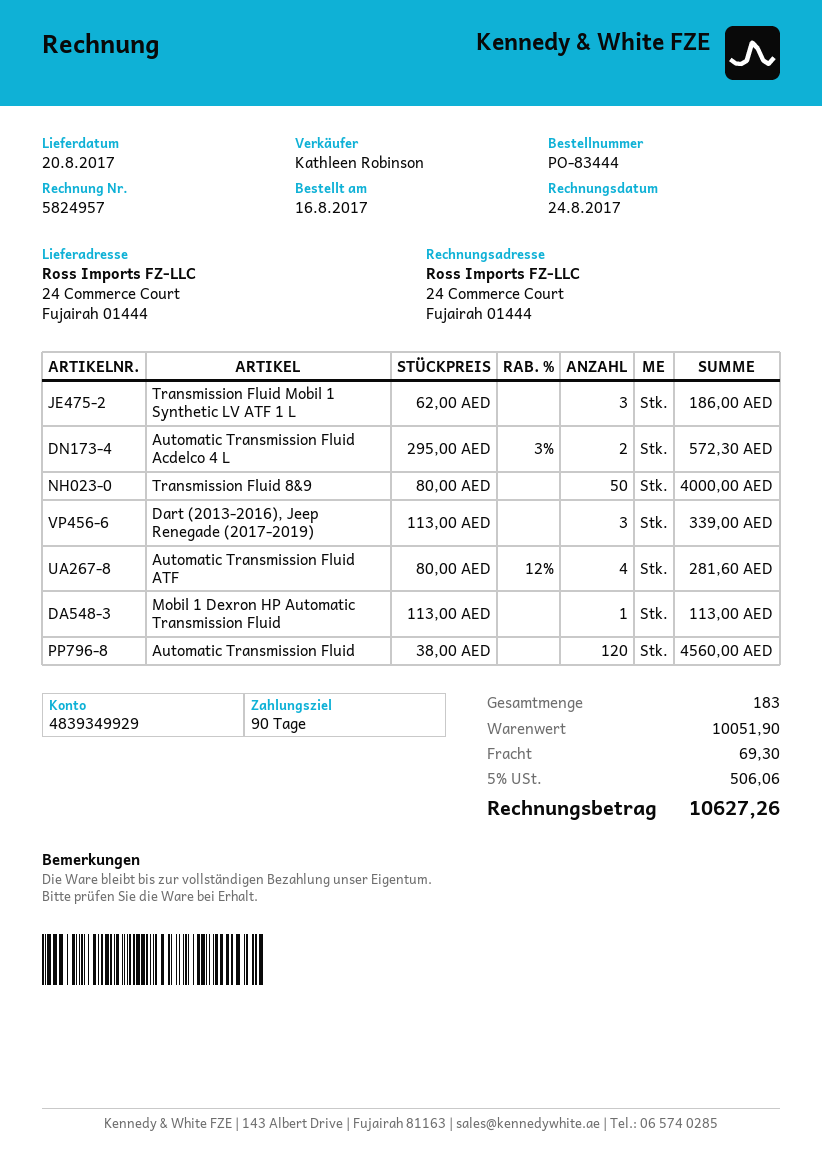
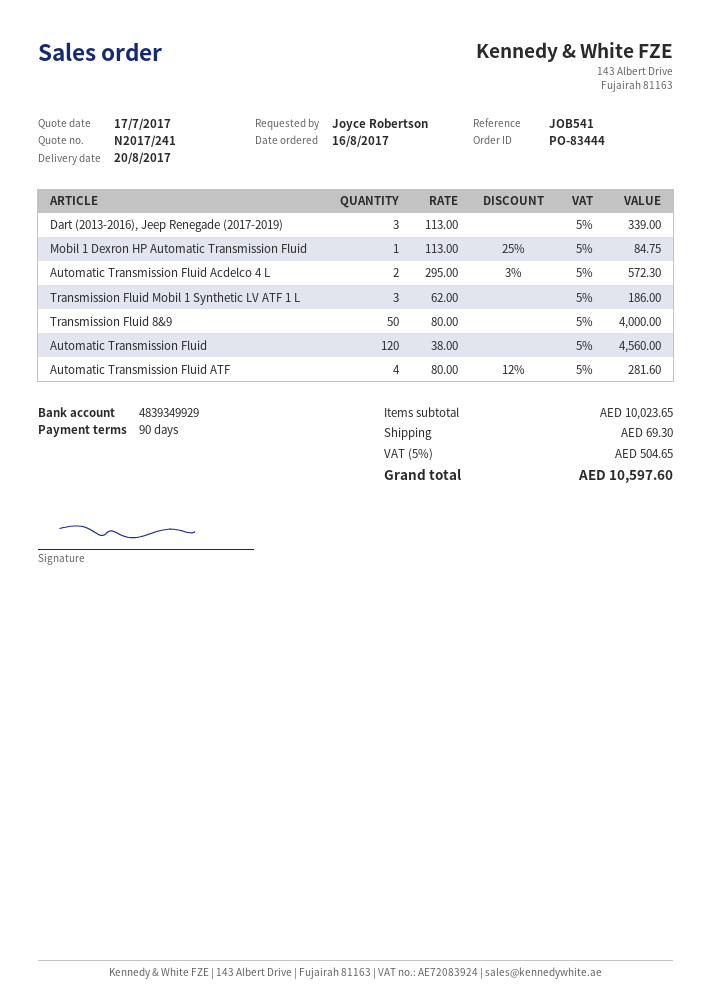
Mobil 1 Dexron HP Automatic Transmission Fluid: 1 x 113.00 = 113.00 -> 1 x 113.00 - 25% = 84.75
subtotal: 10051.90 -> 10023.65
tax: 5% = 506.06 -> 5% = 504.65
total: 10627.26 -> 10597.60

